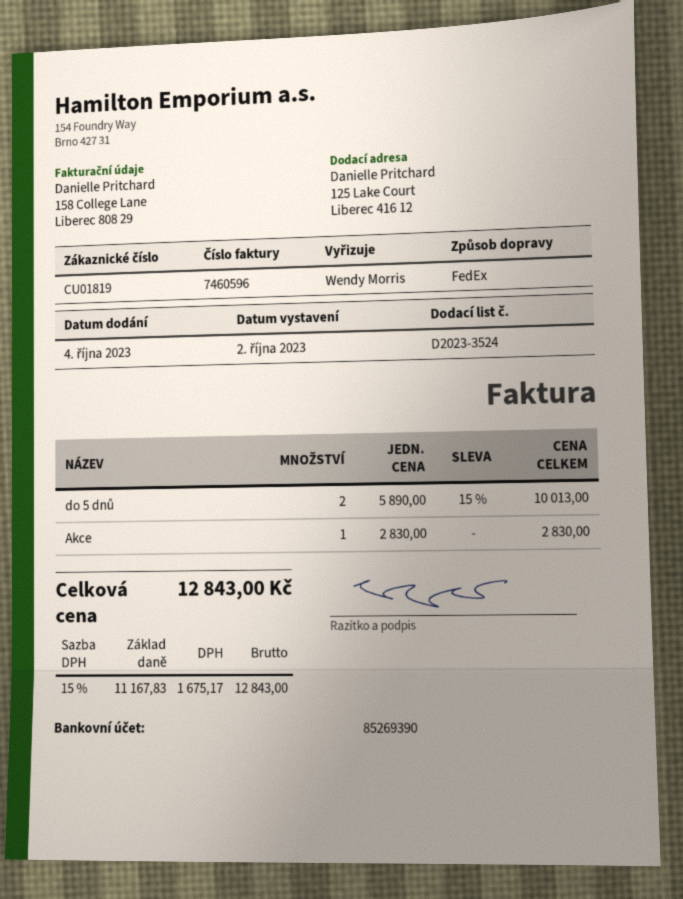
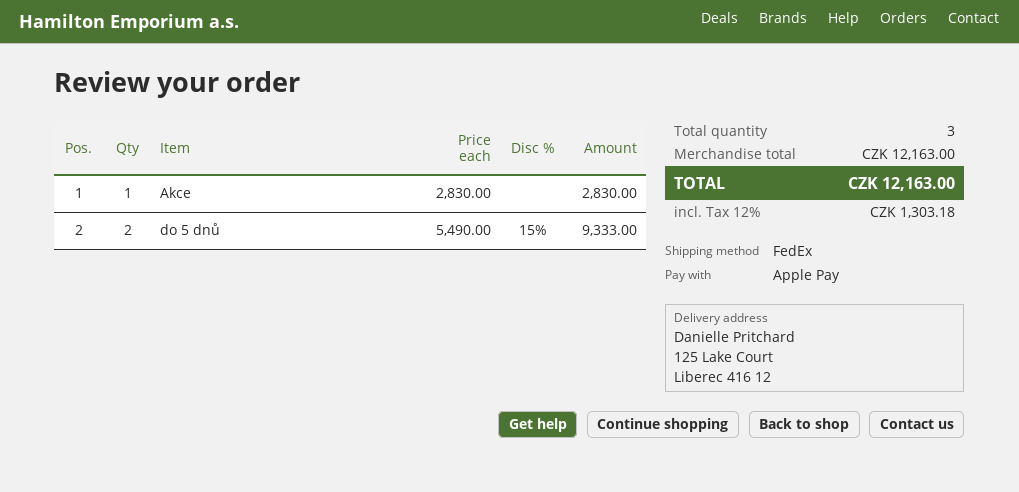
do 5 dnů: 2 x 5890.00 - 15% = 10013.00 -> 2 x 5490.00 - 15% = 9333.00
tax: 15% = 1675.17 -> 12% = 1303.18
total: 12843.00 -> 12163.00

